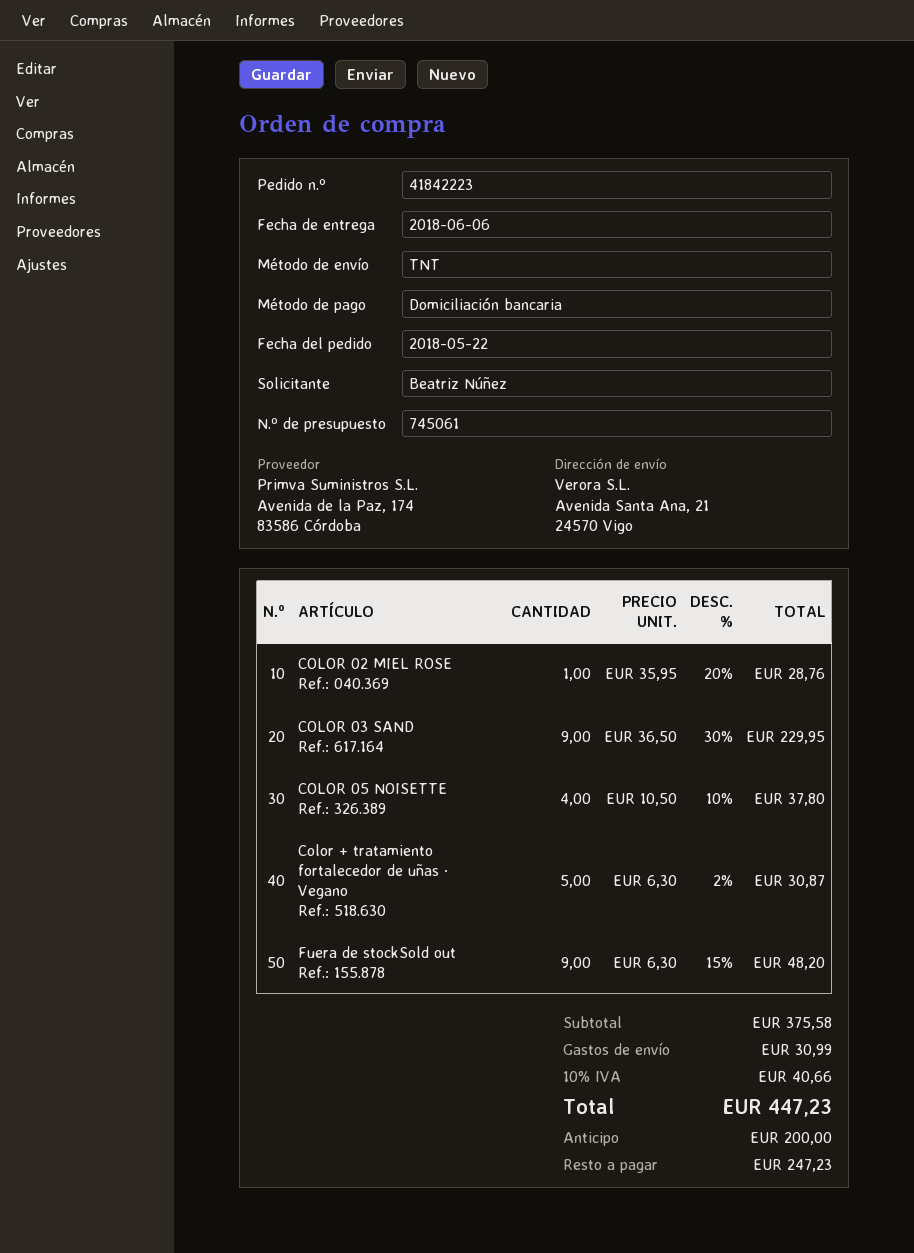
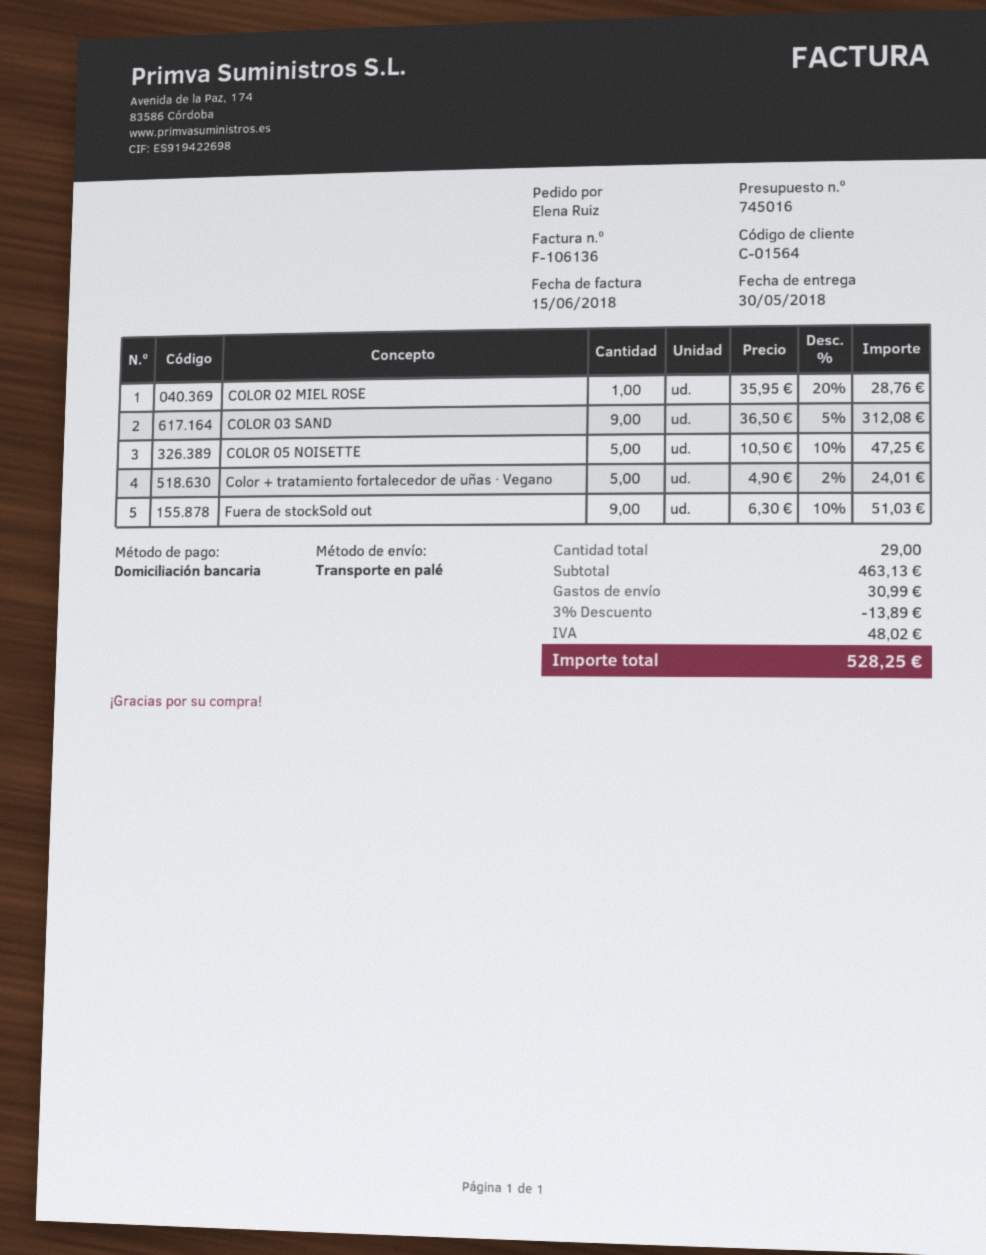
quote number: 745061 -> 745016
delivery date: 2018-06-06 -> 2018-05-30
ordered by: Beatriz Núñez -> Elena Ruiz
shipping method: TNT -> pallet freight
COLOR 03 SAND: 9 x 36.50 - 30% = 229.95 -> 9 x 36.50 - 5% = 312.08
COLOR 05 NOISETTE: 4 x 10.50 - 10% = 37.80 -> 5 x 10.50 - 10% = 47.25
Color + tratamiento fortalecedor de uñas · Vegano: 5 x 6.30 - 2% = 30.87 -> 5 x 4.90 - 2% = 24.01
Fuera de stockSold out: 9 x 6.30 - 15% = 48.20 -> 9 x 6.30 - 10% = 51.03
subtotal: 375.58 -> 463.13
discount: none -> 3% = 13.89
tax: 40.66 -> 48.02
total: 447.23 -> 528.25

